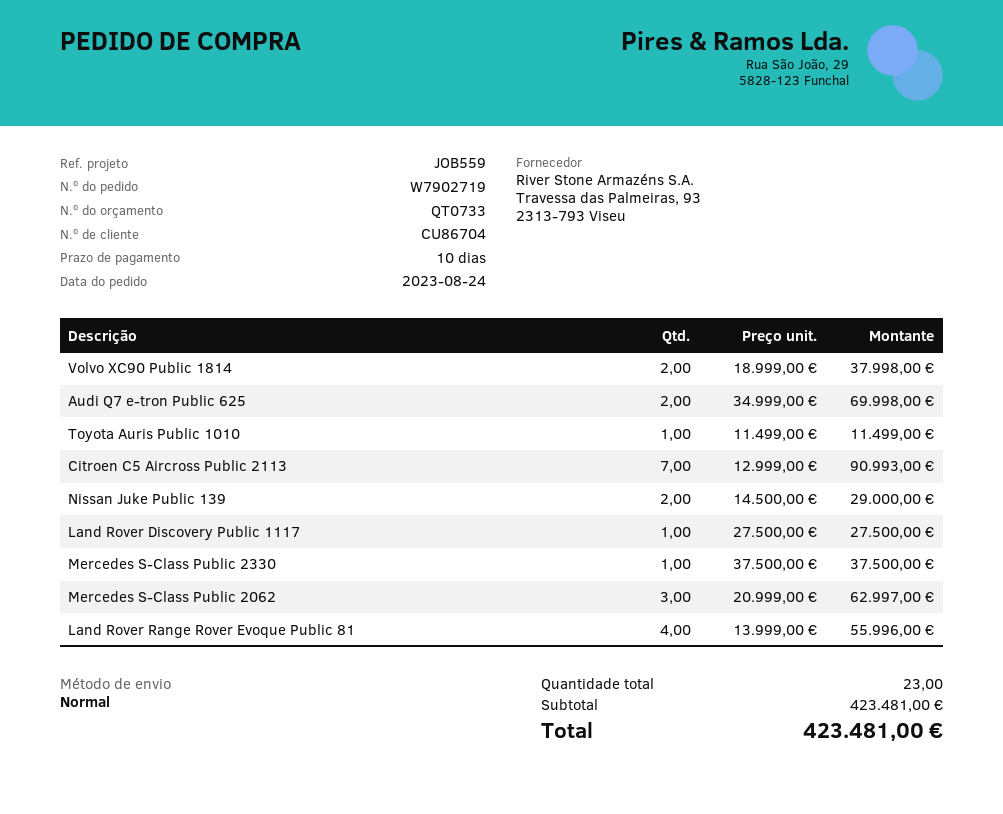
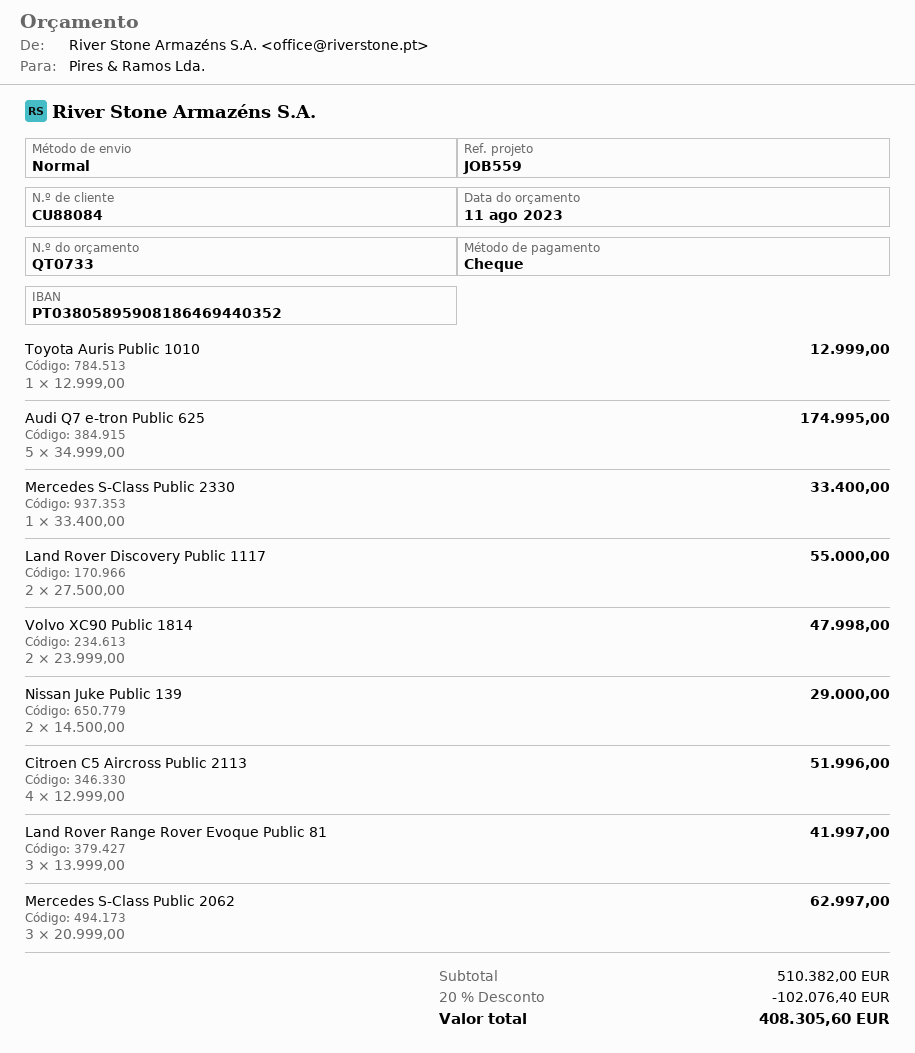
customer number: CU86704 -> CU88084
Volvo XC90 Public 1814: 2 x 18999.00 = 37998.00 -> 2 x 23999.00 = 47998.00
Audi Q7 e-tron Public 625: 2 x 34999.00 = 69998.00 -> 5 x 34999.00 = 174995.00
Toyota Auris Public 1010: 1 x 11499.00 = 11499.00 -> 1 x 12999.00 = 12999.00
Citroen C5 Aircross Public 2113: 7 x 12999.00 = 90993.00 -> 4 x 12999.00 = 51996.00
Land Rover Discovery Public 1117: 1 x 27500.00 = 27500.00 -> 2 x 27500.00 = 55000.00
Mercedes S-Class Public 2330: 1 x 37500.00 = 37500.00 -> 1 x 33400.00 = 33400.00
Land Rover Range Rover Evoque Public 81: 4 x 13999.00 = 55996.00 -> 3 x 13999.00 = 41997.00
subtotal: 423481.00 -> 510382.00
discount: none -> 20% = 102076.40
total: 423481.00 -> 408305.60

